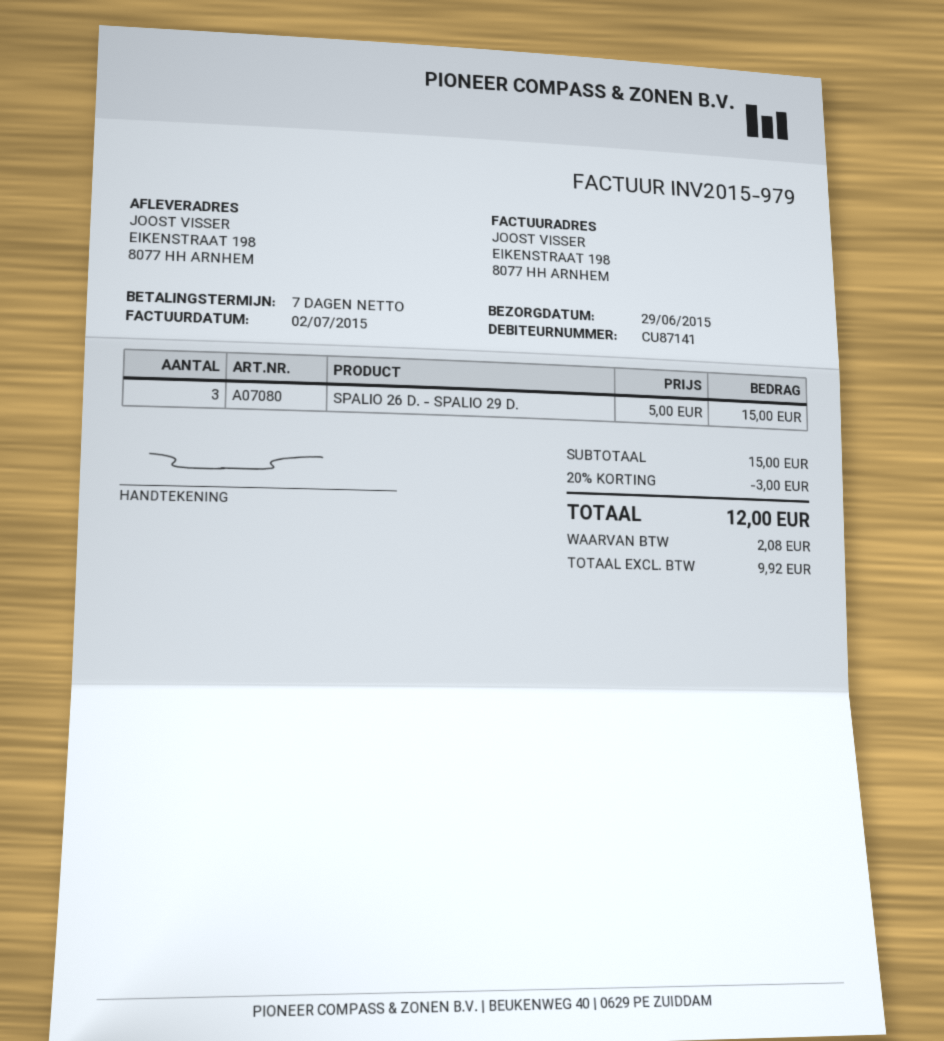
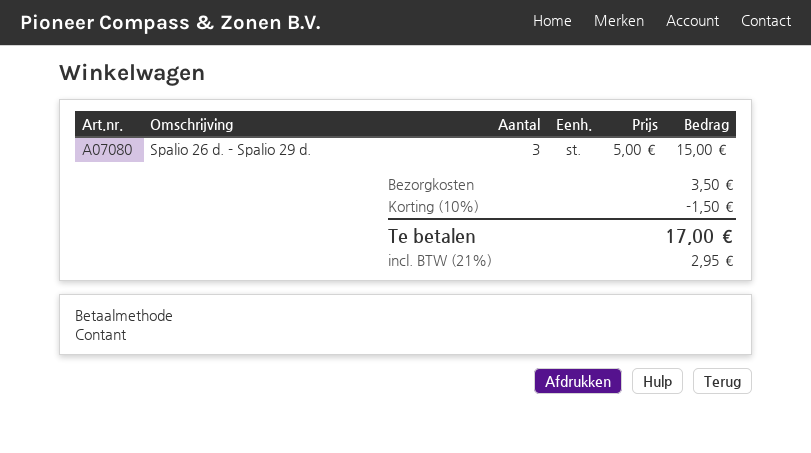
discount: 20% = 3.00 -> 10% = 1.50
shipping: none -> 3.50
tax: 2.08 -> 2.95
total: 12.00 -> 17.00

